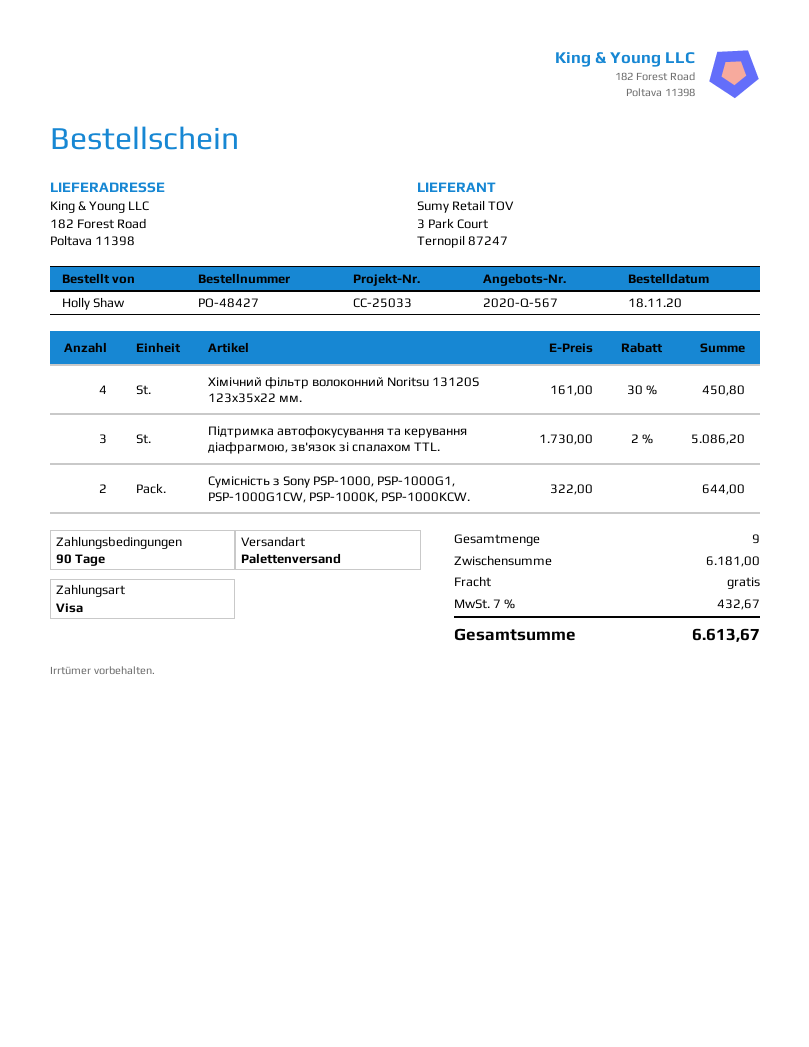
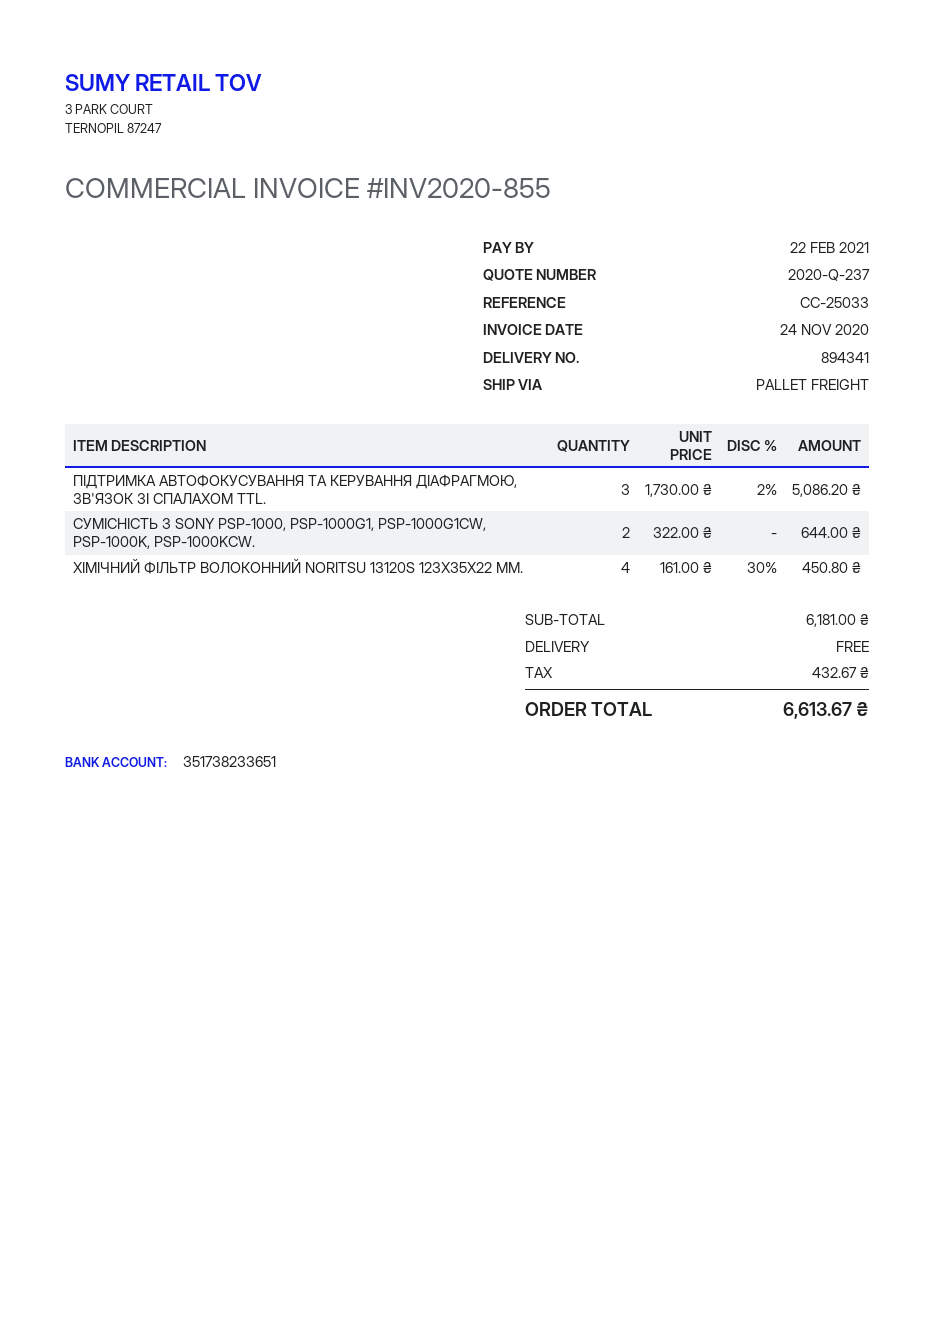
quote number: 2020-Q-567 -> 2020-Q-237

